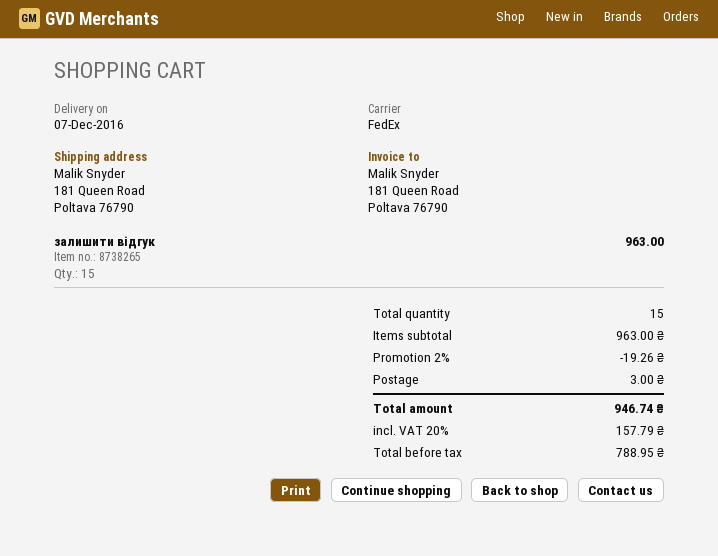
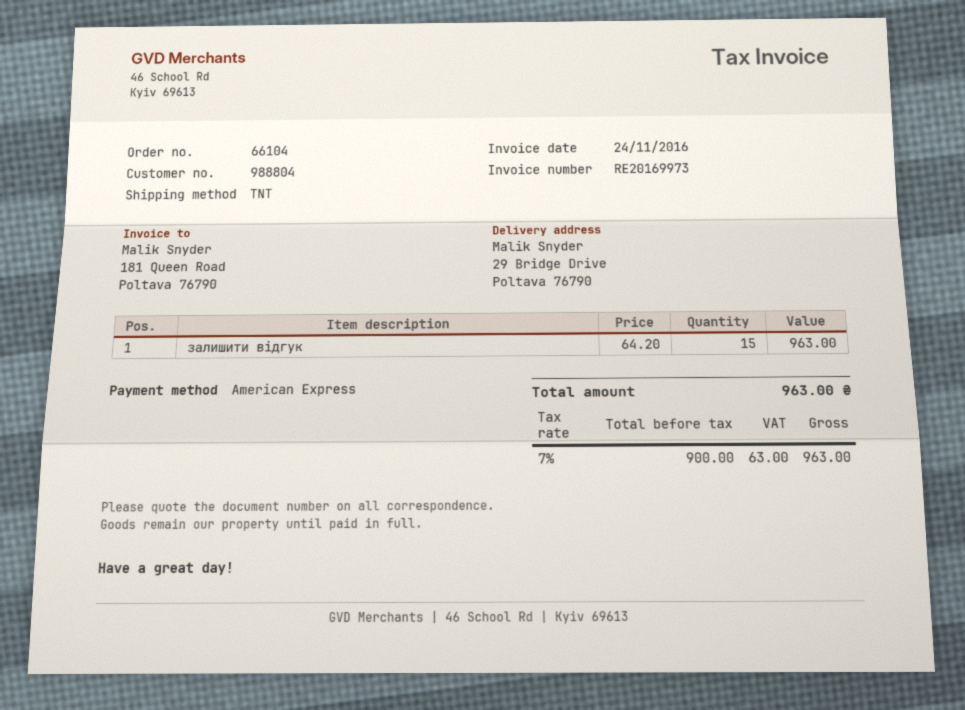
shipping method: FedEx -> TNT
ship to: 181 Queen Road, Poltava 76790 -> 29 Bridge Drive, Poltava 76790
discount: 2% = 19.26 -> none
shipping: 3.00 -> none
net: 788.95 -> 900.00
tax: 20% = 157.79 -> 7% = 63.00
total: 946.74 -> 963.00

